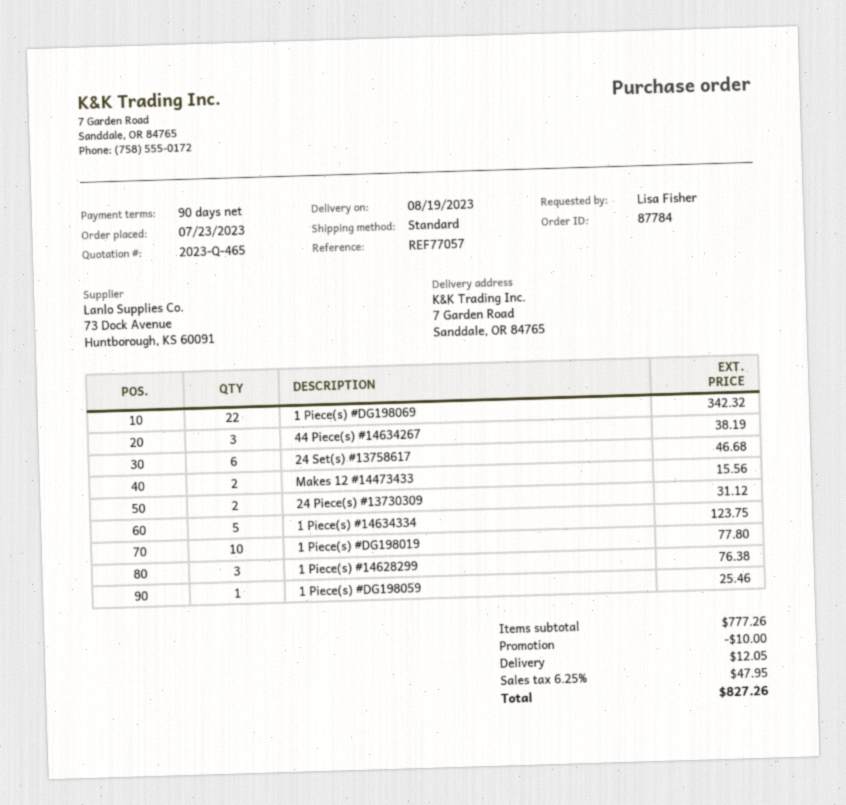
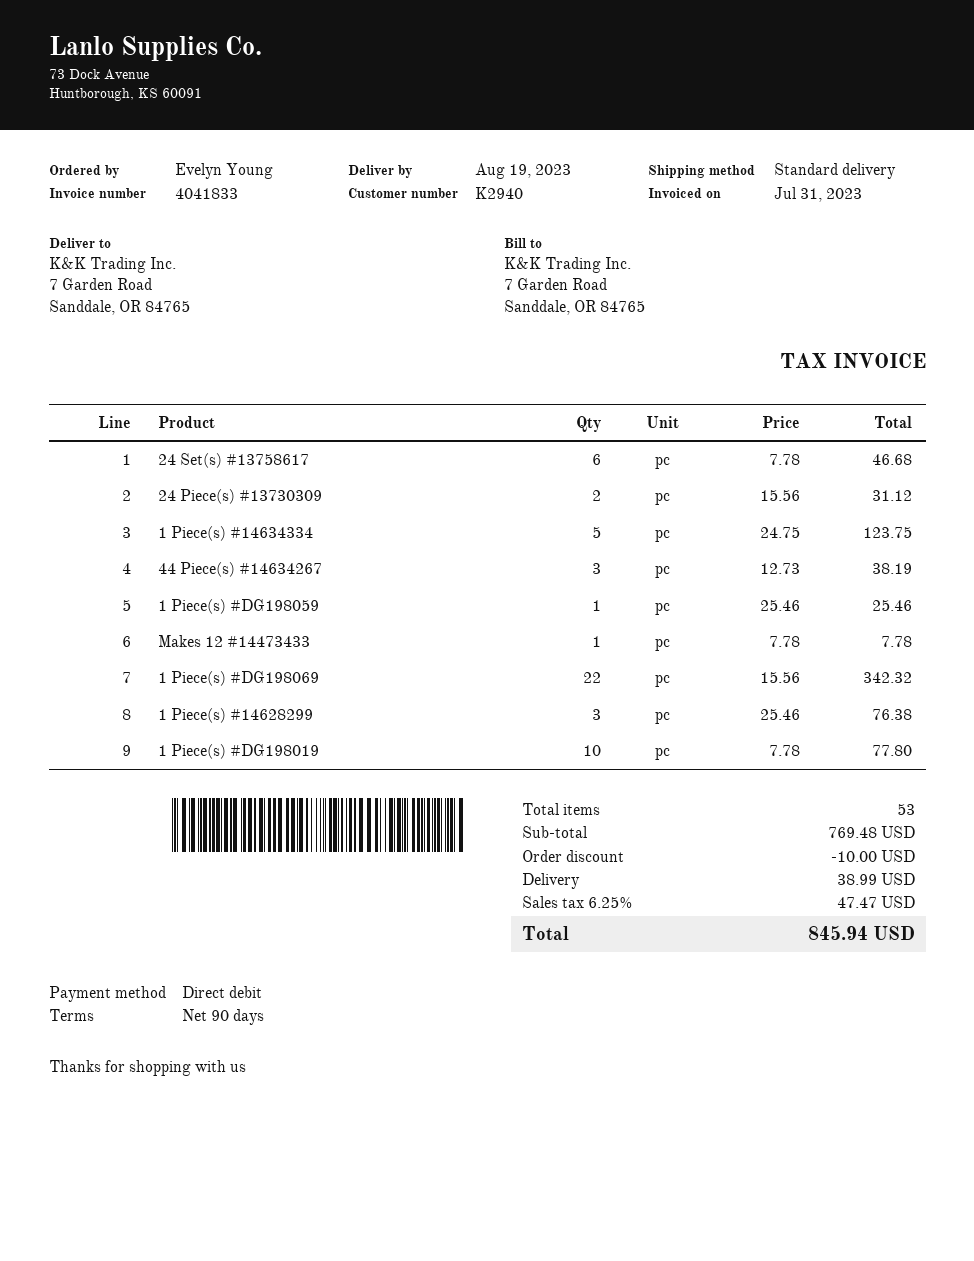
ordered by: Lisa Fisher -> Evelyn Young
Makes 12 #14473433: 2 for 15.56 -> 1 for 7.78
subtotal: 777.26 -> 769.48
shipping: 12.05 -> 38.99
tax: 6.25% = 47.95 -> 6.25% = 47.47
total: 827.26 -> 845.94

